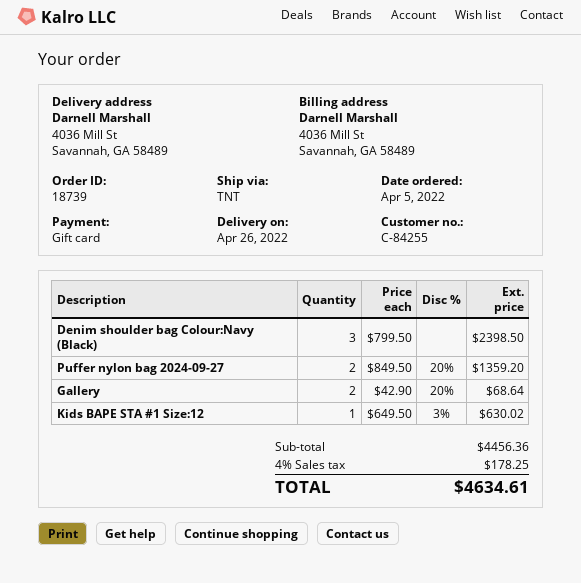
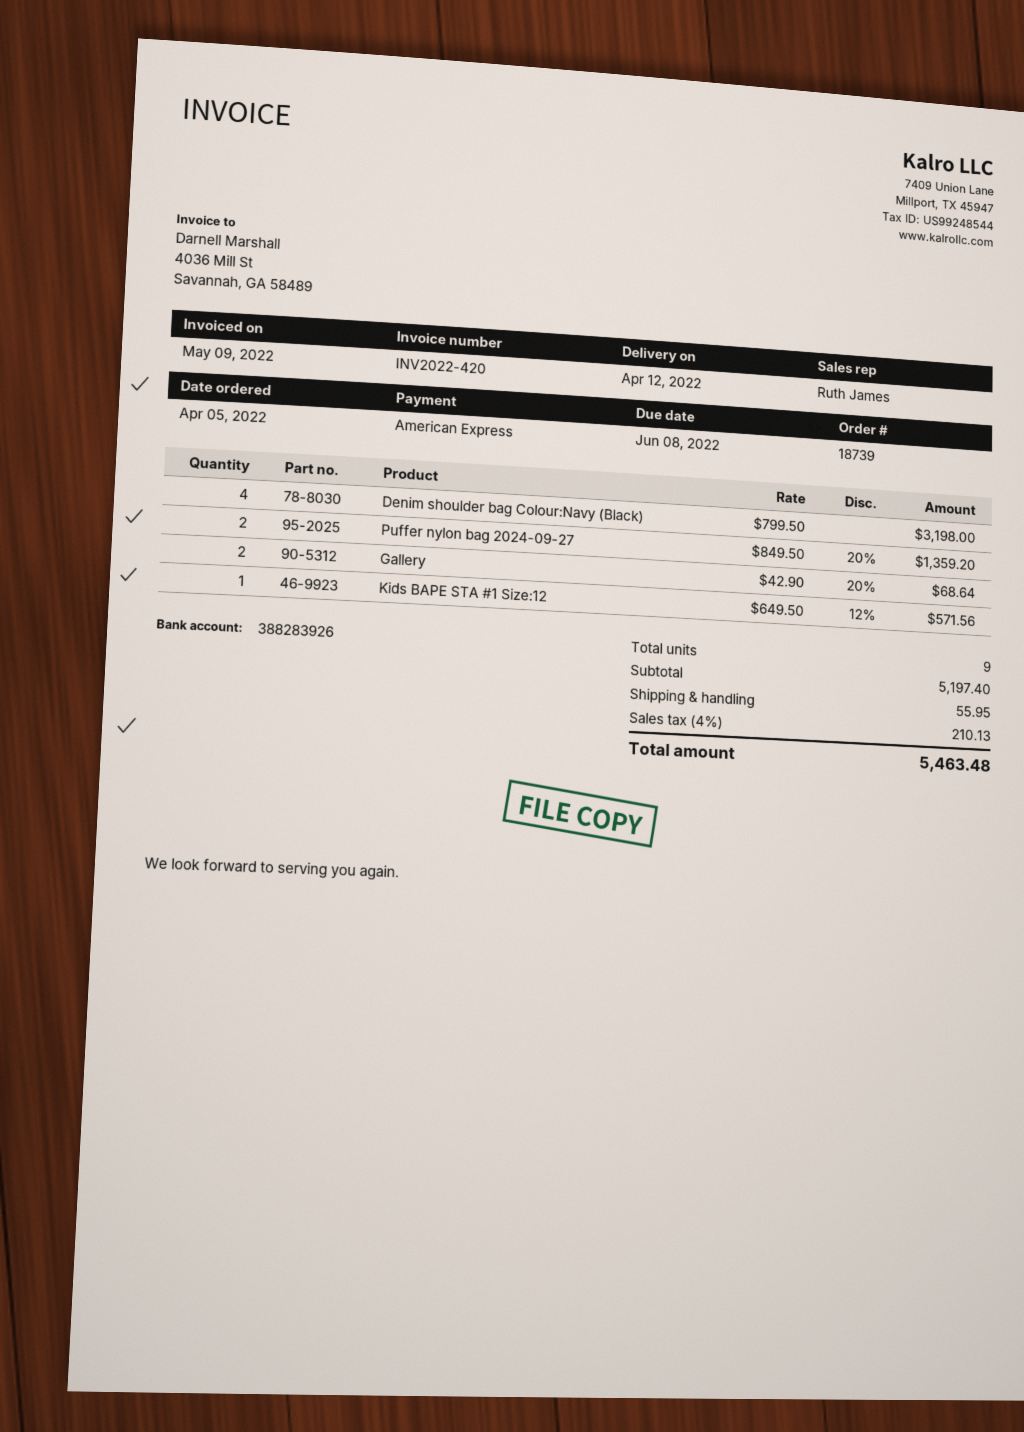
delivery date: 2022-04-26 -> 2022-04-12
payment method: gift card -> American Express
Denim shoulder bag Colour:Navy (Black): 3 x 799.50 = 2398.50 -> 4 x 799.50 = 3198.00
Kids BAPE STA #1 Size:12: 1 x 649.50 - 3% = 630.02 -> 1 x 649.50 - 12% = 571.56
subtotal: 4456.36 -> 5197.40
shipping: none -> 55.95
tax: 4% = 178.25 -> 4% = 210.13
total: 4634.61 -> 5463.48

